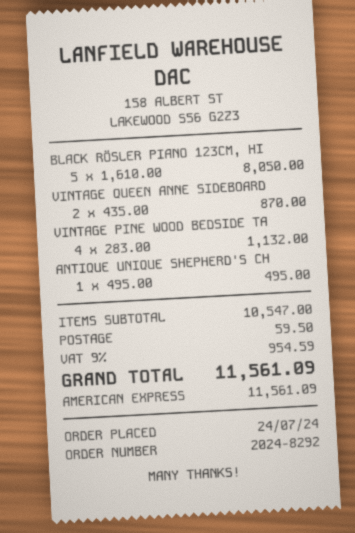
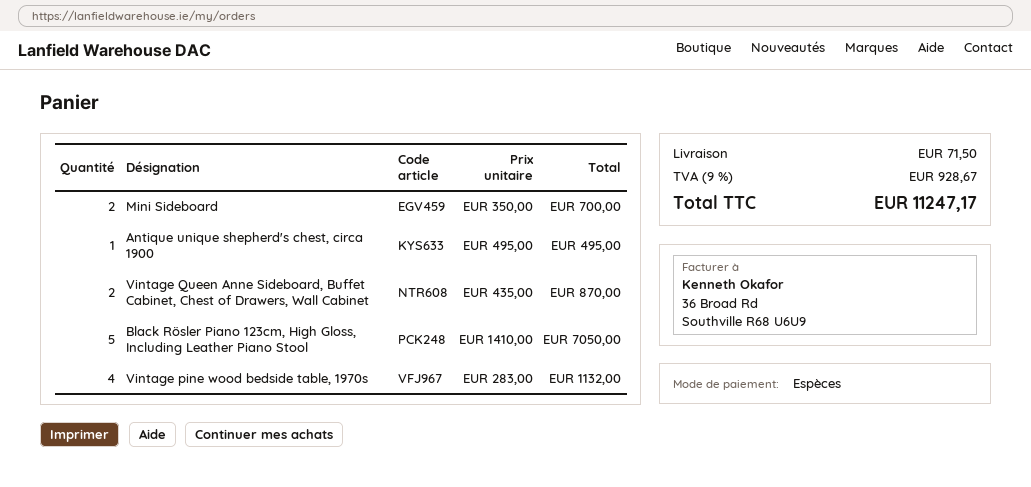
payment method: American Express -> cash
BLACK RÖSLER PIANO 123CM, HI: 5 x 1610.00 = 8050.00 -> 5 x 1410.00 = 7050.00
Mini Sideboard: none -> 2 x 350.00 = 700.00
shipping: 59.50 -> 71.50
tax: 9% = 954.59 -> 9% = 928.67
total: 11561.09 -> 11247.17

